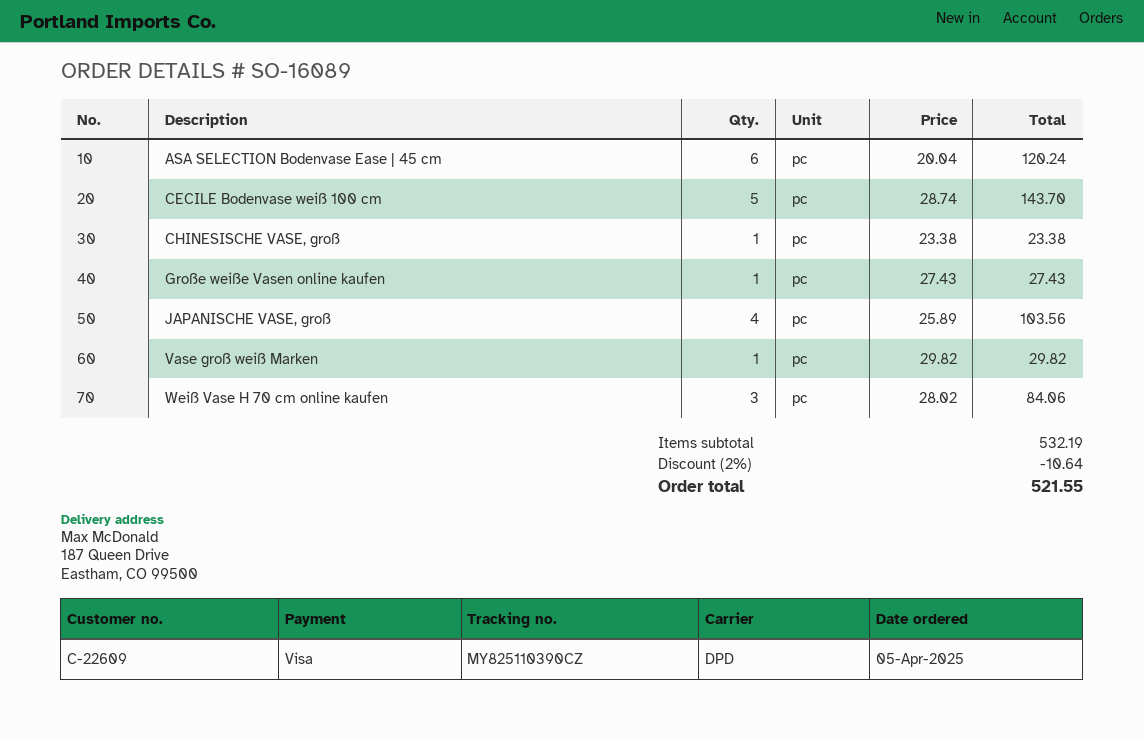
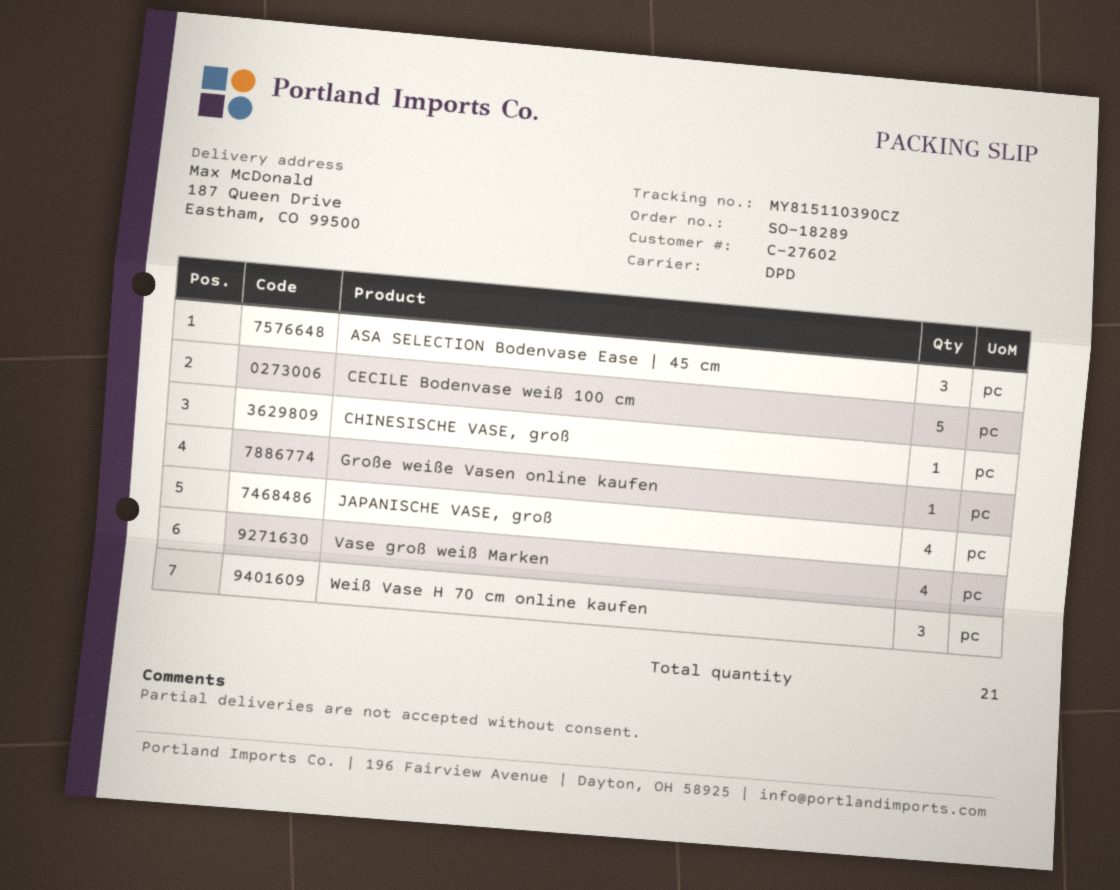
order number: SO-16089 -> SO-18289
customer number: C-22609 -> C-27602
tracking number: MY825110390CZ -> MY815110390CZ
ASA SELECTION Bodenvase Ease | 45 cm: 6 -> 3
Vase groß weiß Marken: 1 -> 4

